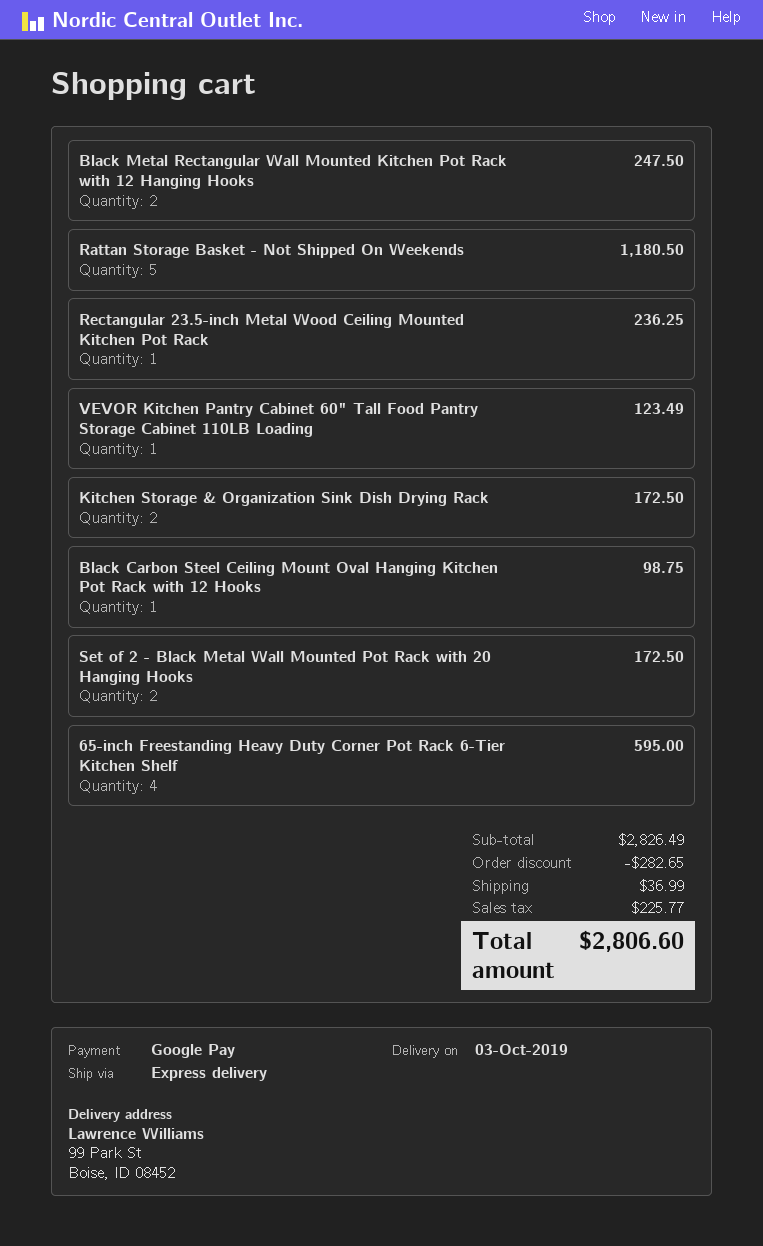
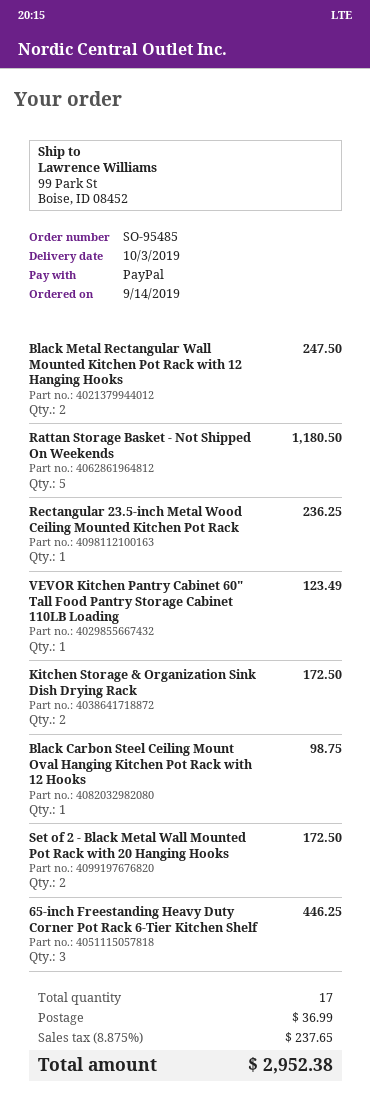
payment method: Google Pay -> PayPal
65-inch Freestanding Heavy Duty Corner Pot Rack 6-Tier Kitchen Shelf: 4 for 595.00 -> 3 for 446.25
discount: 282.65 -> none
tax: 225.77 -> 237.65
total: 2806.60 -> 2952.38

